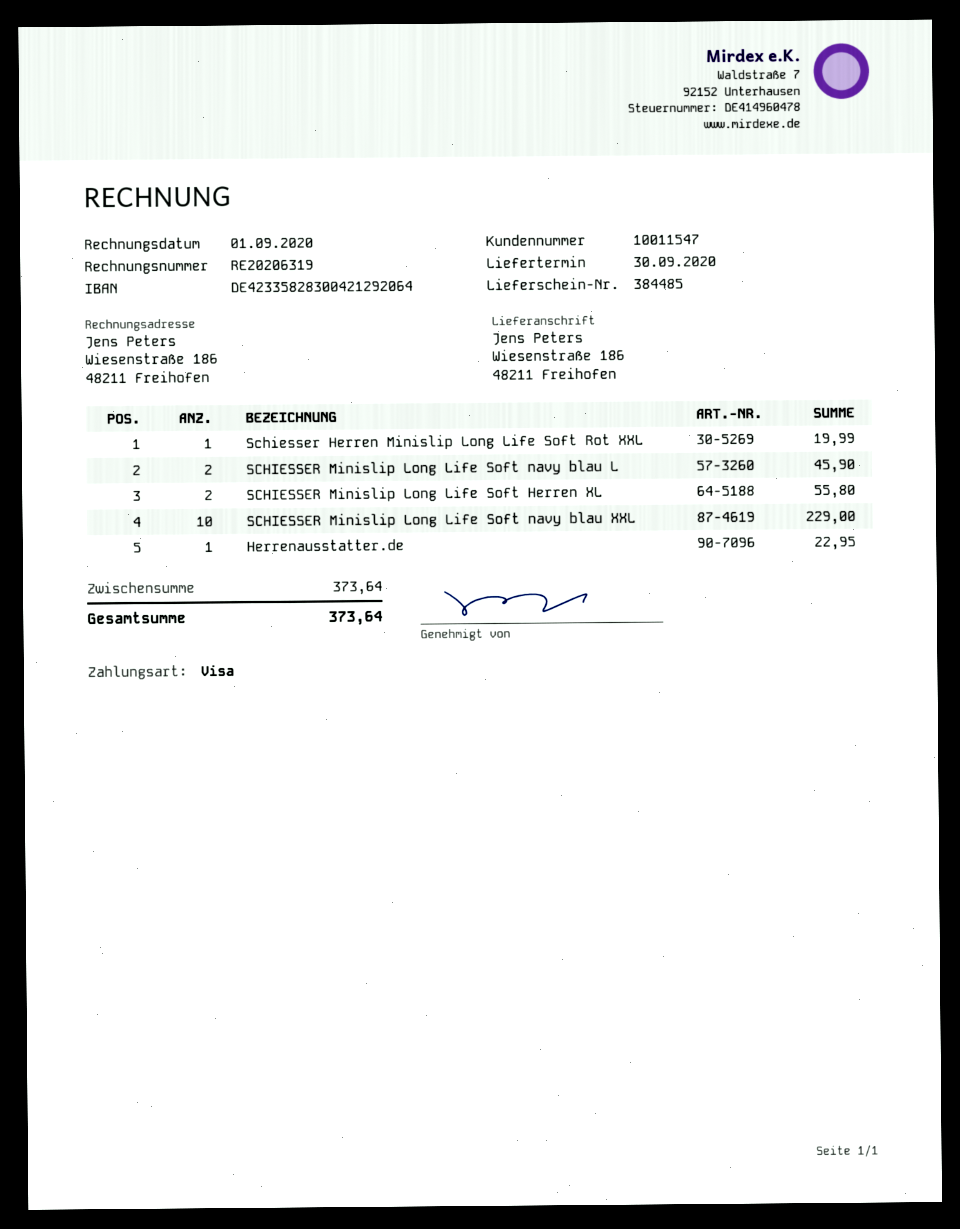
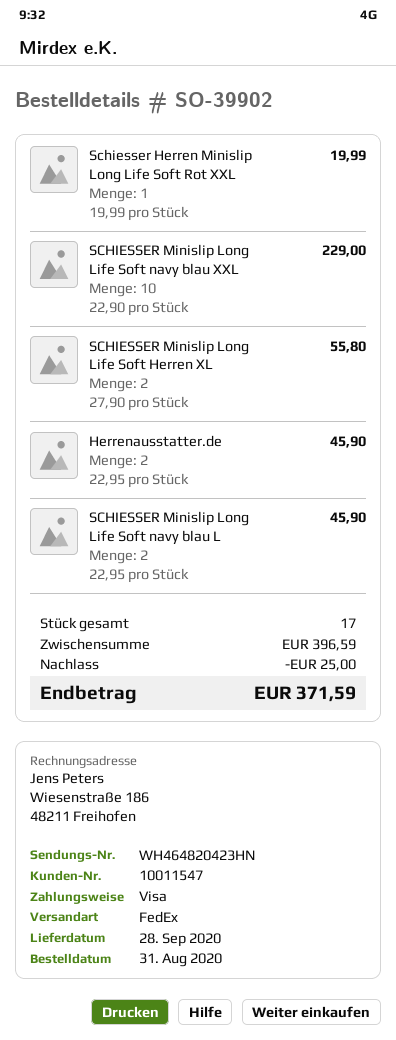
delivery date: 2020-09-30 -> 2020-09-28
Herrenausstatter.de: 1 for 22.95 -> 2 for 45.90
subtotal: 373.64 -> 396.59
discount: none -> 25.00
total: 373.64 -> 371.59

